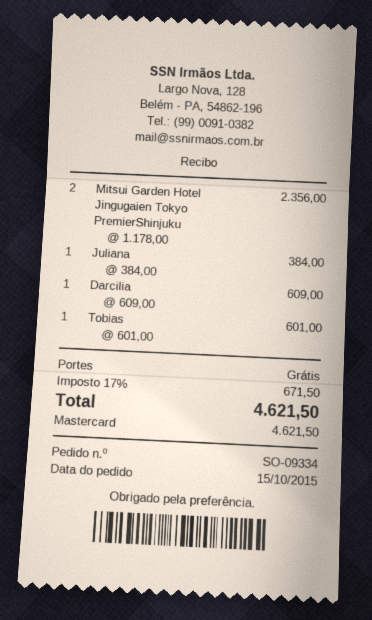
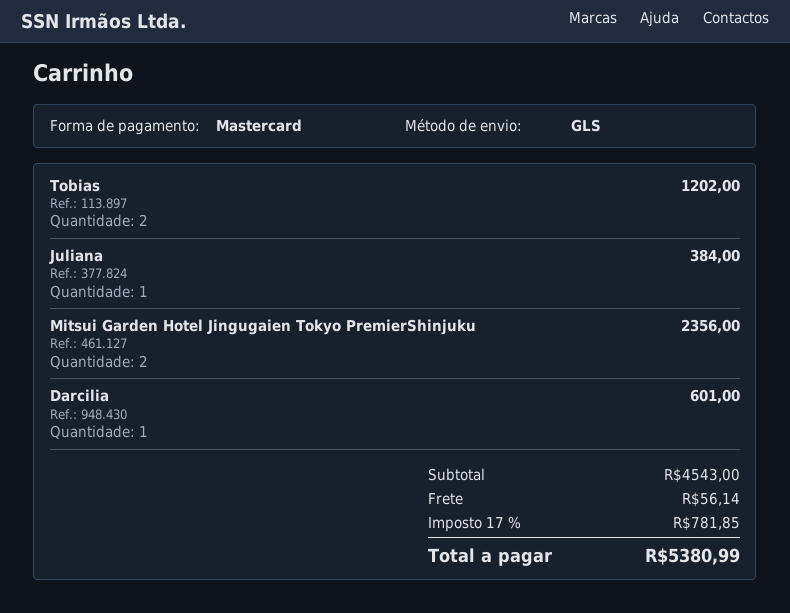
Darcilia: 1 for 609.00 -> 1 for 601.00
Tobias: 1 for 601.00 -> 2 for 1202.00
shipping: 0.00 -> 56.14
tax: 17% = 671.50 -> 17% = 781.85
total: 4621.50 -> 5380.99

